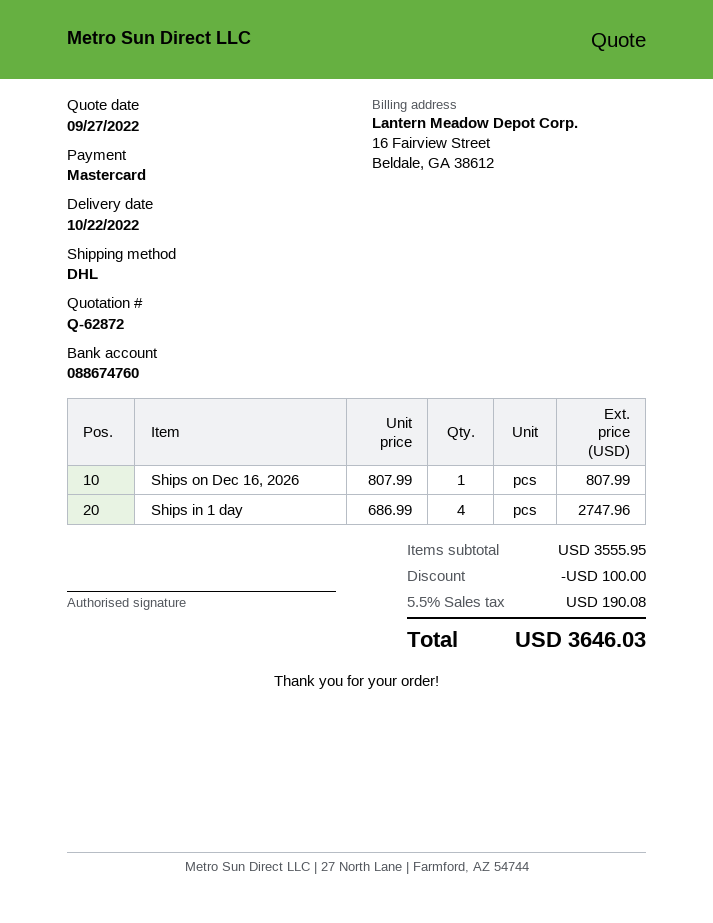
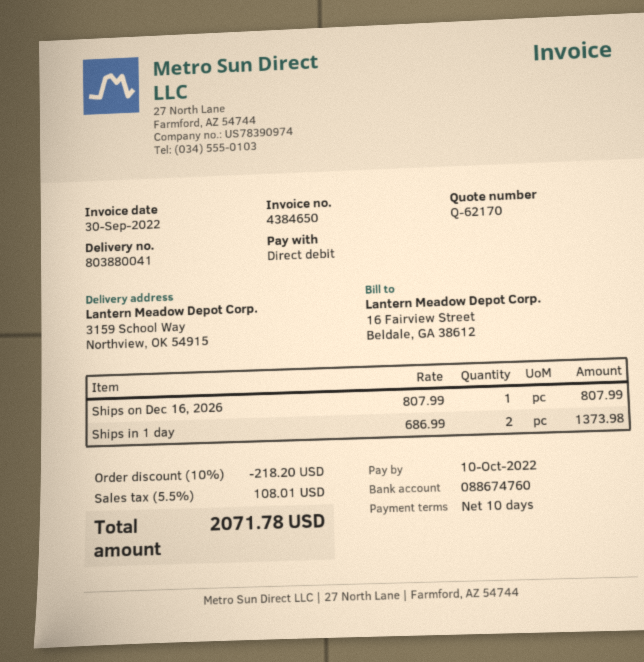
quote number: Q-62872 -> Q-62170
payment method: Mastercard -> direct debit
Ships in 1 day: 4 x 686.99 = 2747.96 -> 2 x 686.99 = 1373.98
discount: 100.00 -> 218.20
tax: 5.5% = 190.08 -> 5.5% = 108.01
total: 3646.03 -> 2071.78

